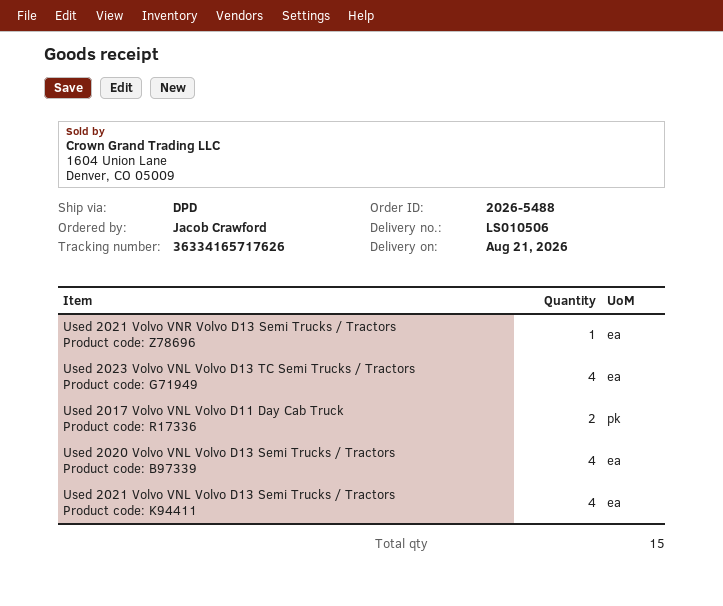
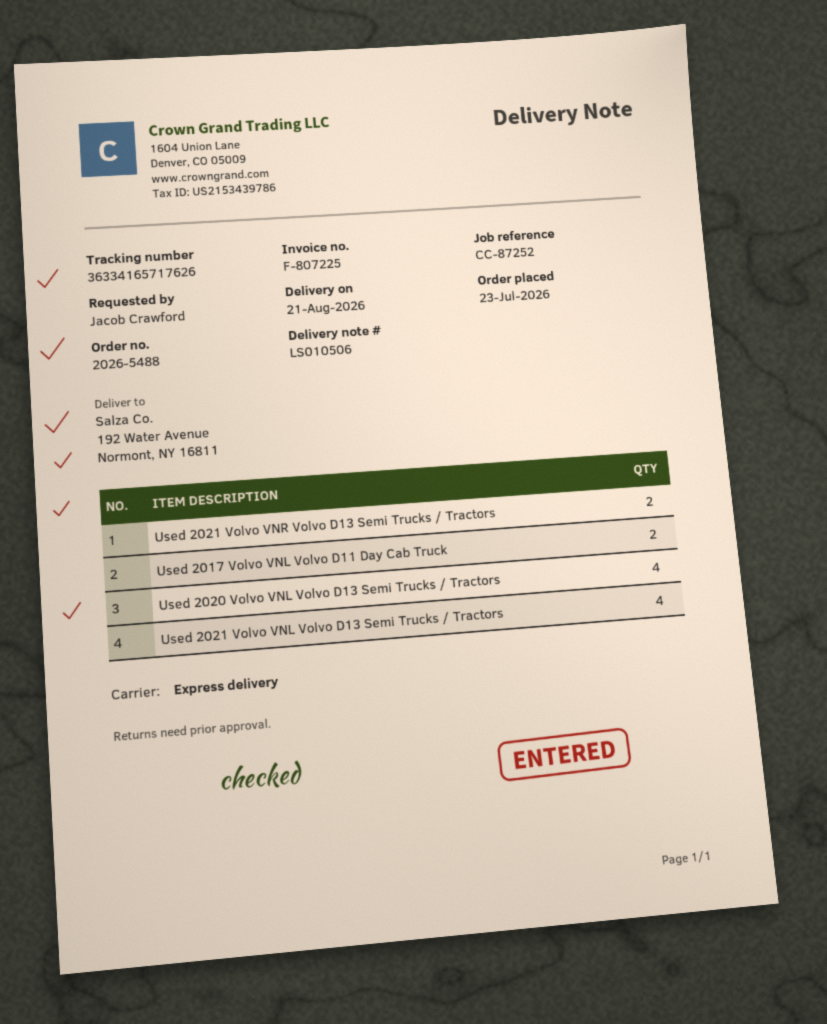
shipping method: DPD -> express
Used 2021 Volvo VNR Volvo D13 Semi Trucks / Tractors: 1 -> 2
Used 2023 Volvo VNL Volvo D13 TC Semi Trucks / Tractors: 4 -> none

